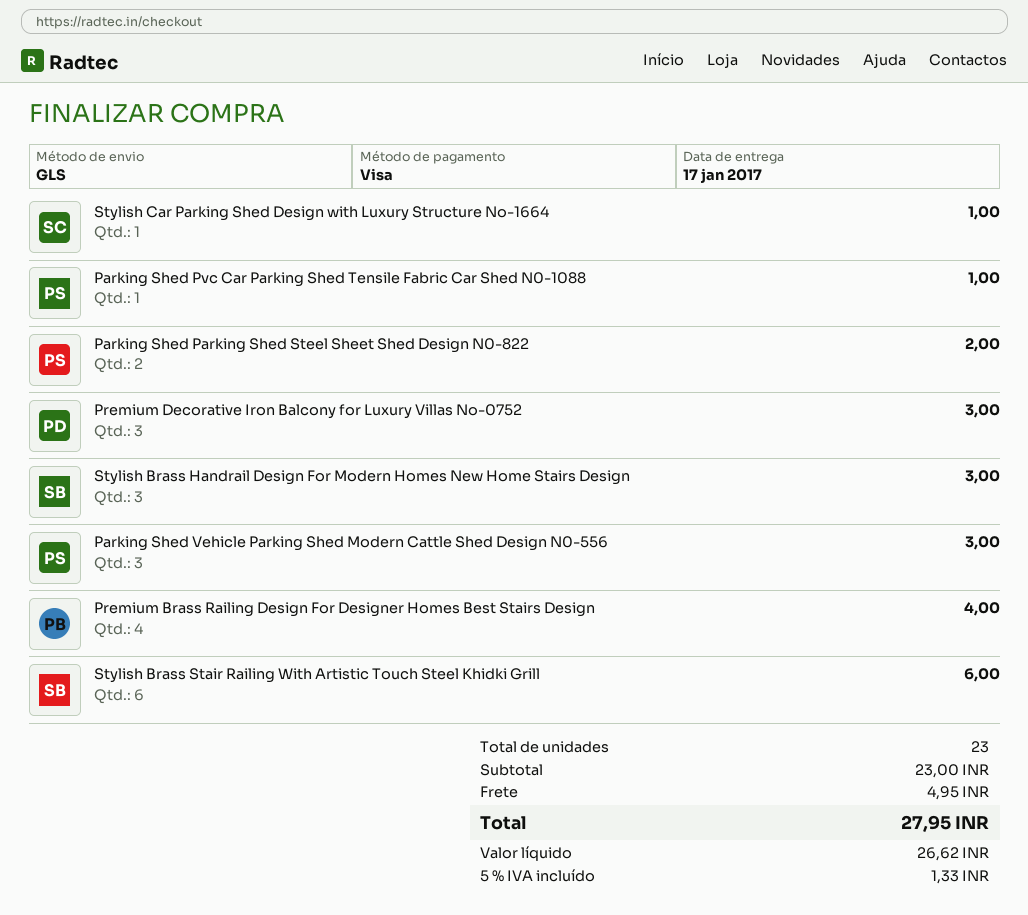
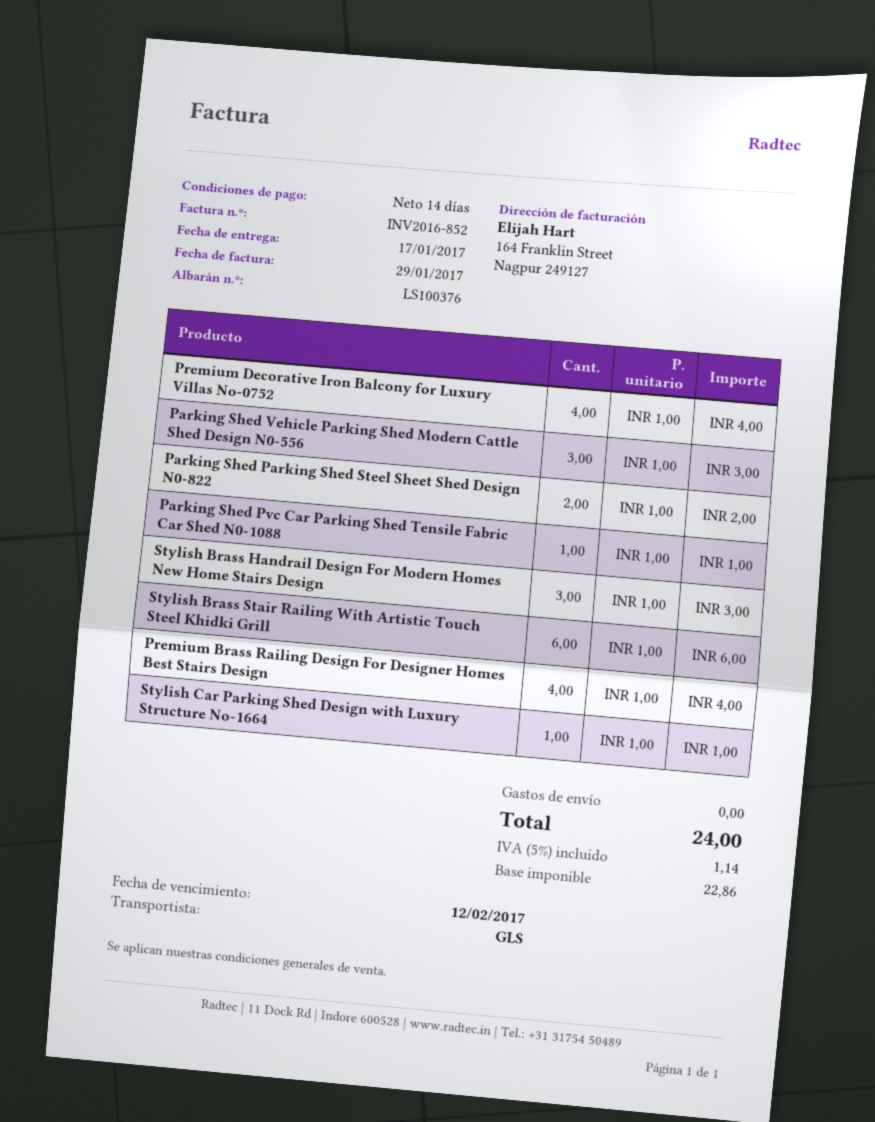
Premium Decorative Iron Balcony for Luxury Villas No-0752: 3 for 3.00 -> 4 for 4.00
shipping: 4.95 -> 0.00
net: 26.62 -> 22.86
tax: 5% = 1.33 -> 5% = 1.14
total: 27.95 -> 24.00

